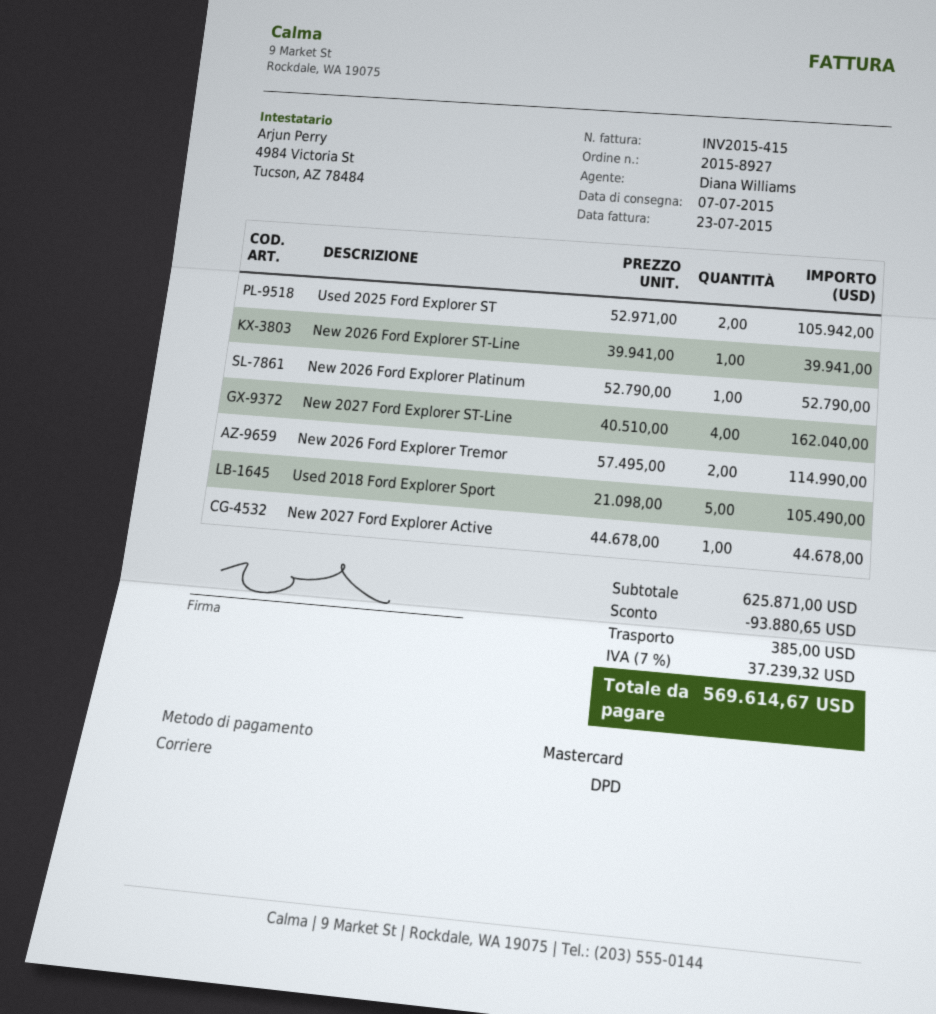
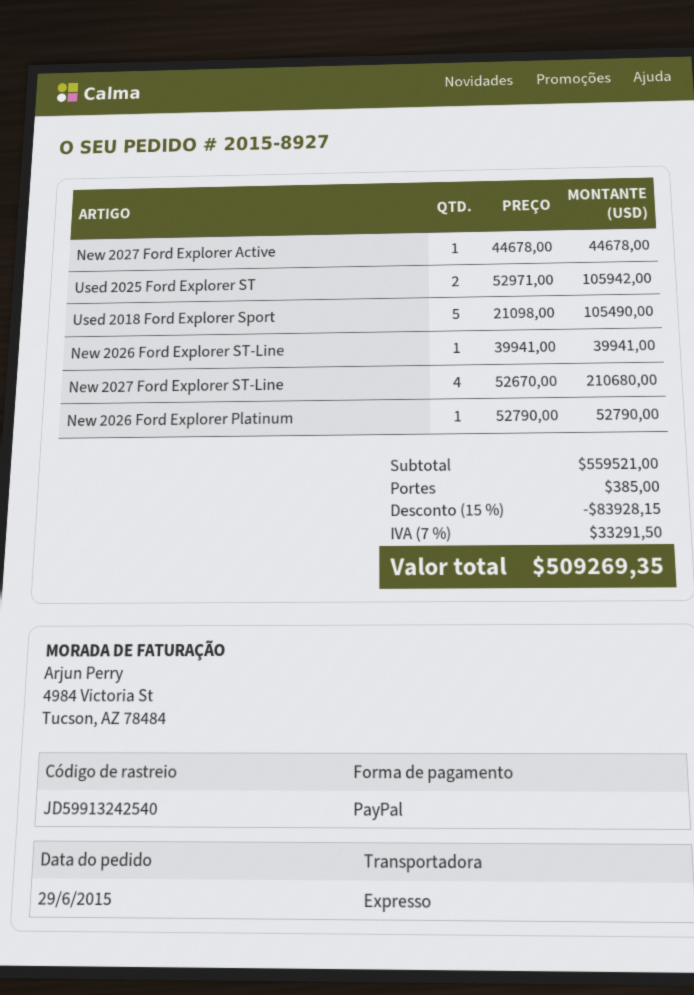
payment method: Mastercard -> PayPal
shipping method: DPD -> express
New 2027 Ford Explorer ST-Line: 4 x 40510.00 = 162040.00 -> 4 x 52670.00 = 210680.00
New 2026 Ford Explorer Tremor: 2 x 57495.00 = 114990.00 -> none
subtotal: 625871.00 -> 559521.00
discount: 93880.65 -> 83928.15
tax: 7% = 37239.32 -> 7% = 33291.50
total: 569614.67 -> 509269.35

